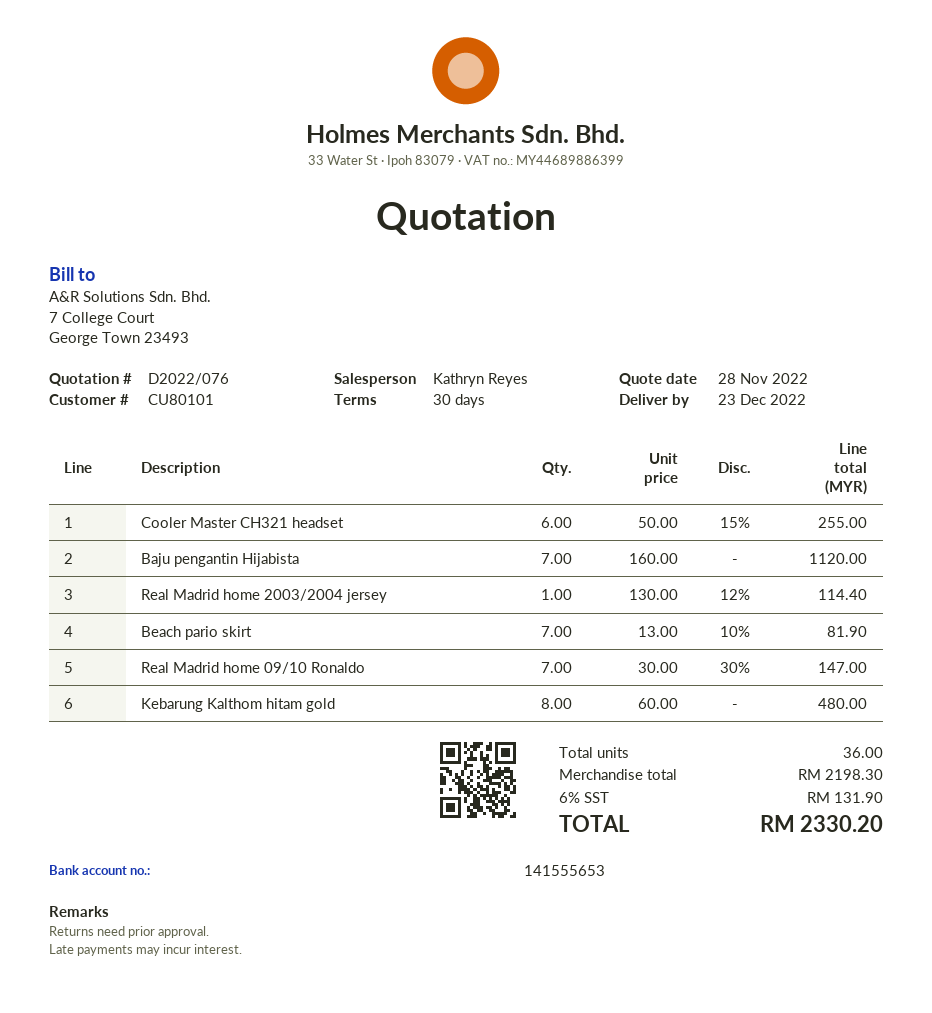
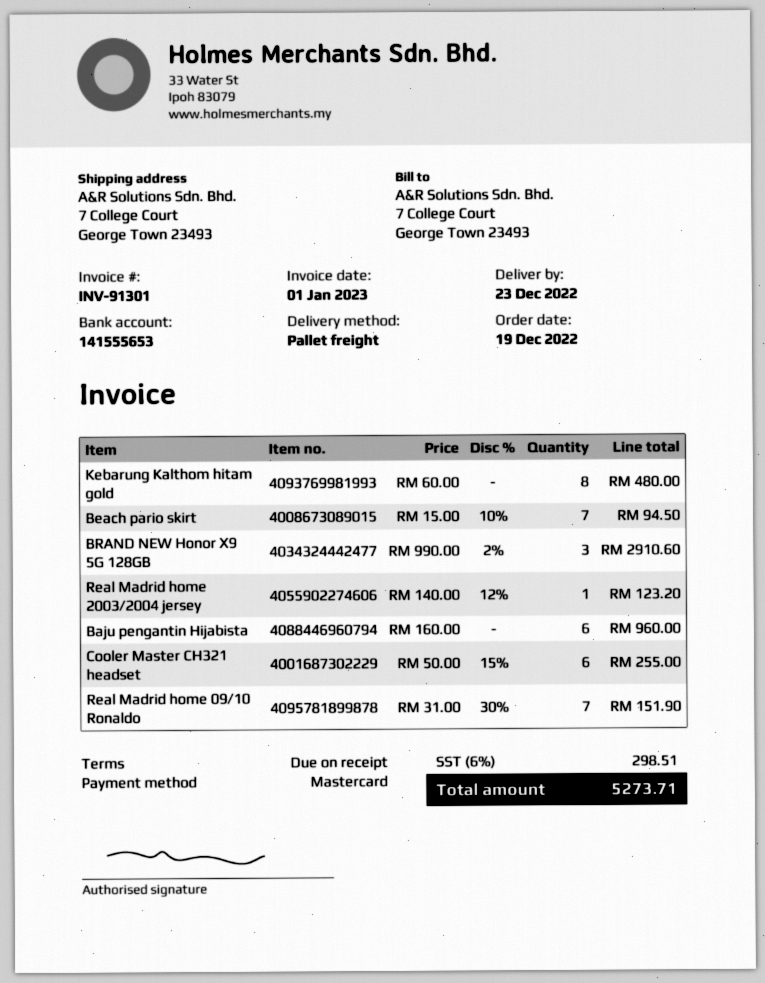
payment terms: 30 days -> on receipt
Baju pengantin Hijabista: 7 x 160.00 = 1120.00 -> 6 x 160.00 = 960.00
Real Madrid home 2003/2004 jersey: 1 x 130.00 - 12% = 114.40 -> 1 x 140.00 - 12% = 123.20
Beach pario skirt: 7 x 13.00 - 10% = 81.90 -> 7 x 15.00 - 10% = 94.50
Real Madrid home 09/10 Ronaldo: 7 x 30.00 - 30% = 147.00 -> 7 x 31.00 - 30% = 151.90
BRAND NEW Honor X9 5G 128GB: none -> 3 x 990.00 - 2% = 2910.60
tax: 6% = 131.90 -> 6% = 298.51
total: 2330.20 -> 5273.71

